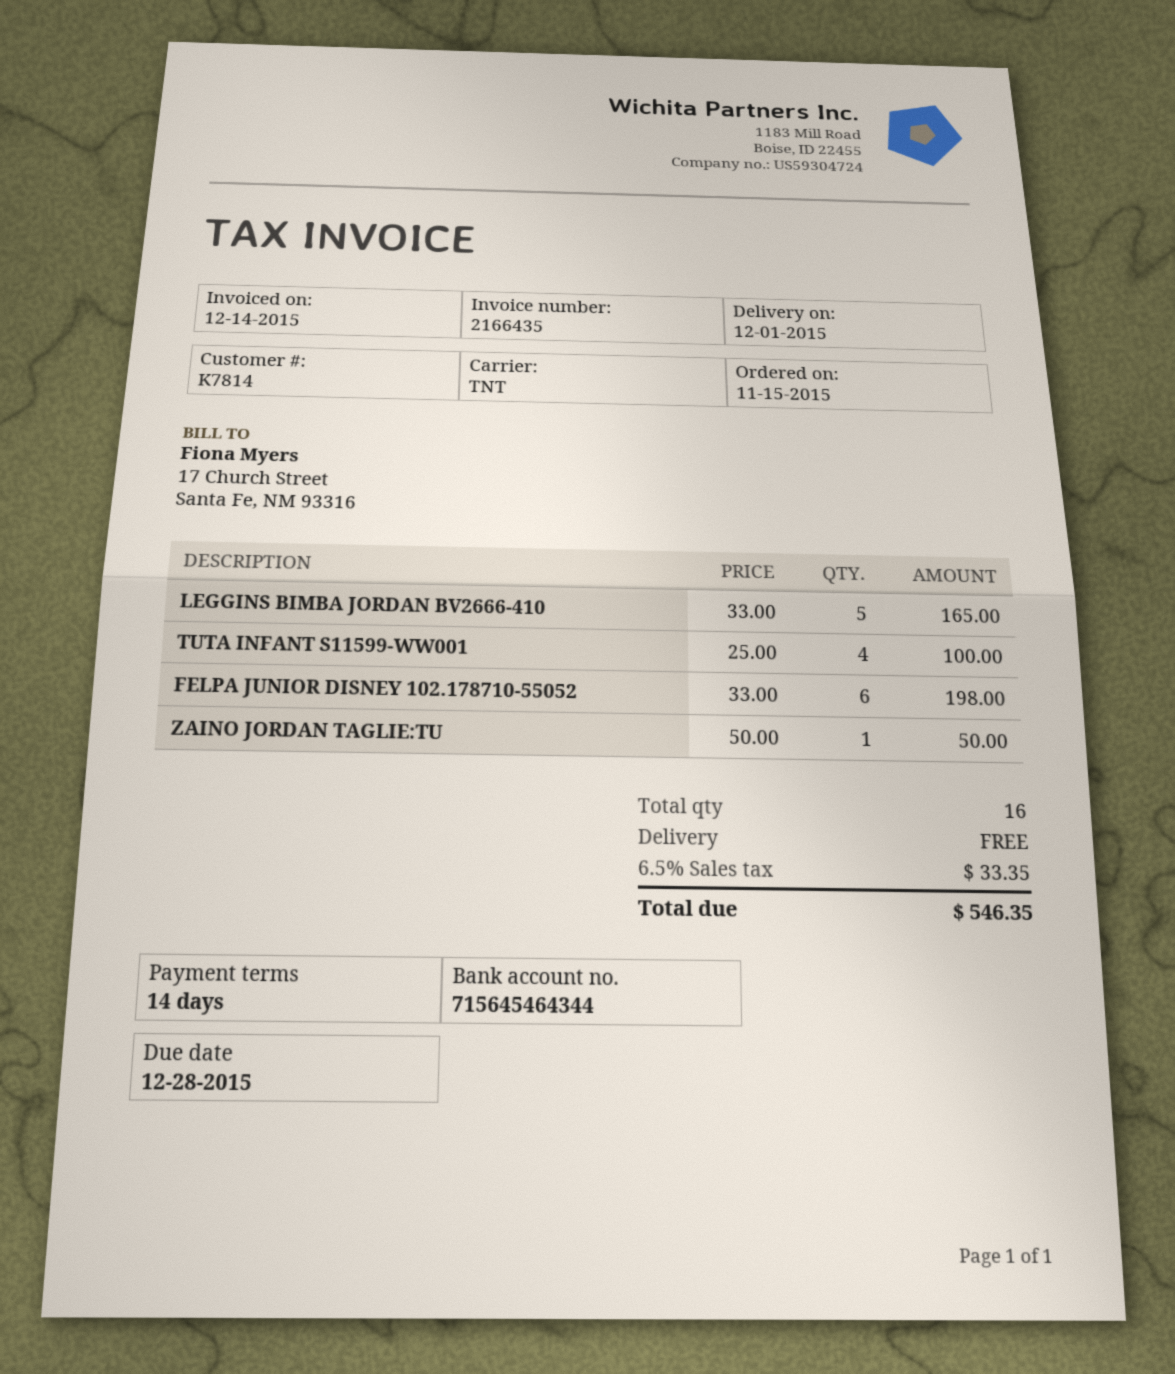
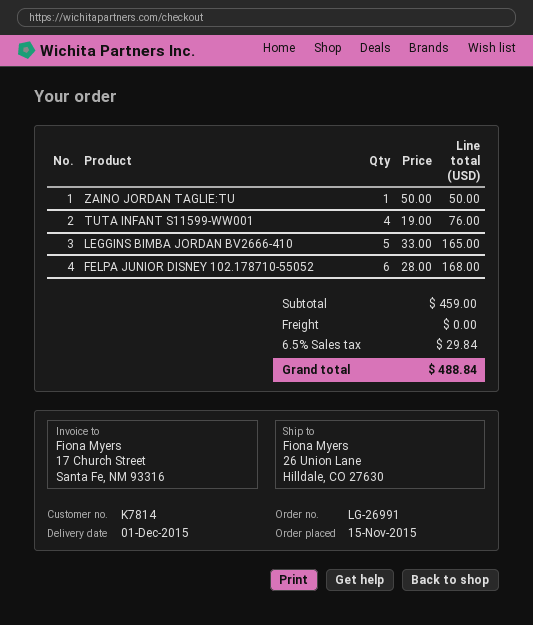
TUTA INFANT S11599-WW001: 4 x 25.00 = 100.00 -> 4 x 19.00 = 76.00
FELPA JUNIOR DISNEY 102.178710-55052: 6 x 33.00 = 198.00 -> 6 x 28.00 = 168.00
tax: 6.5% = 33.35 -> 6.5% = 29.84
total: 546.35 -> 488.84

